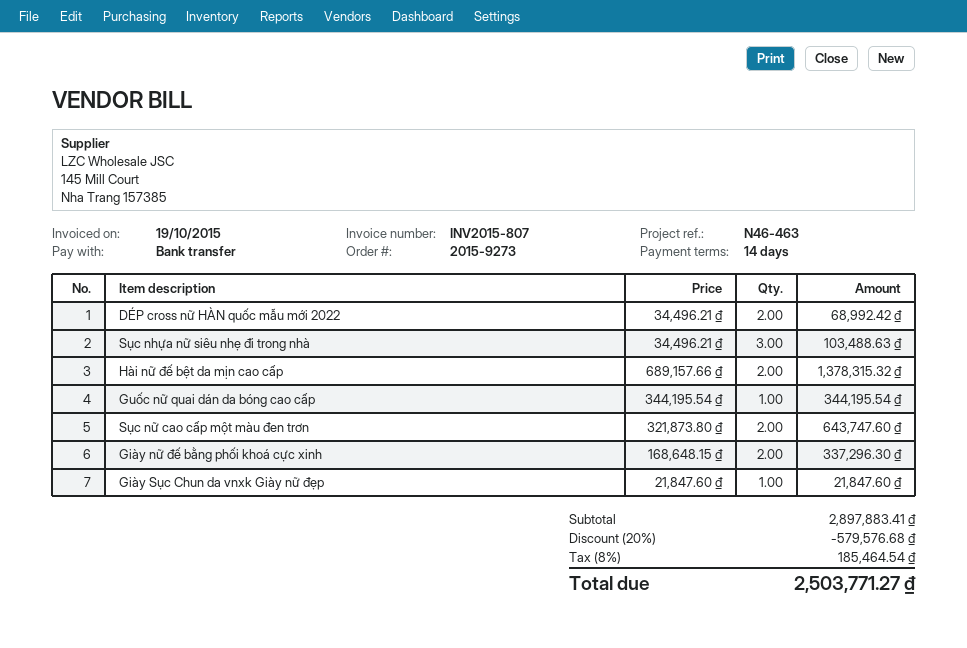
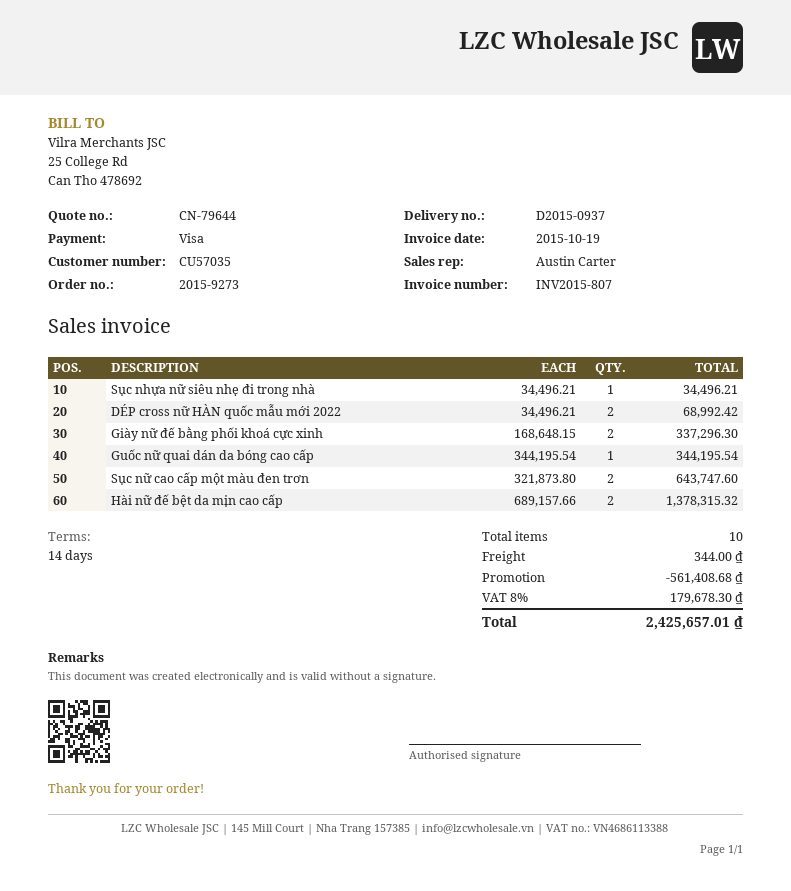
payment method: bank transfer -> Visa
Sục nhựa nữ siêu nhẹ đi trong nhà: 3 x 34496.21 = 103488.63 -> 1 x 34496.21 = 34496.21
Giày Sục Chun da vnxk Giày nữ đẹp: 1 x 21847.60 = 21847.60 -> none
discount: 579576.68 -> 561408.68
shipping: none -> 344.00
tax: 8% = 185464.54 -> 8% = 179678.30
total: 2503771.27 -> 2425657.01

